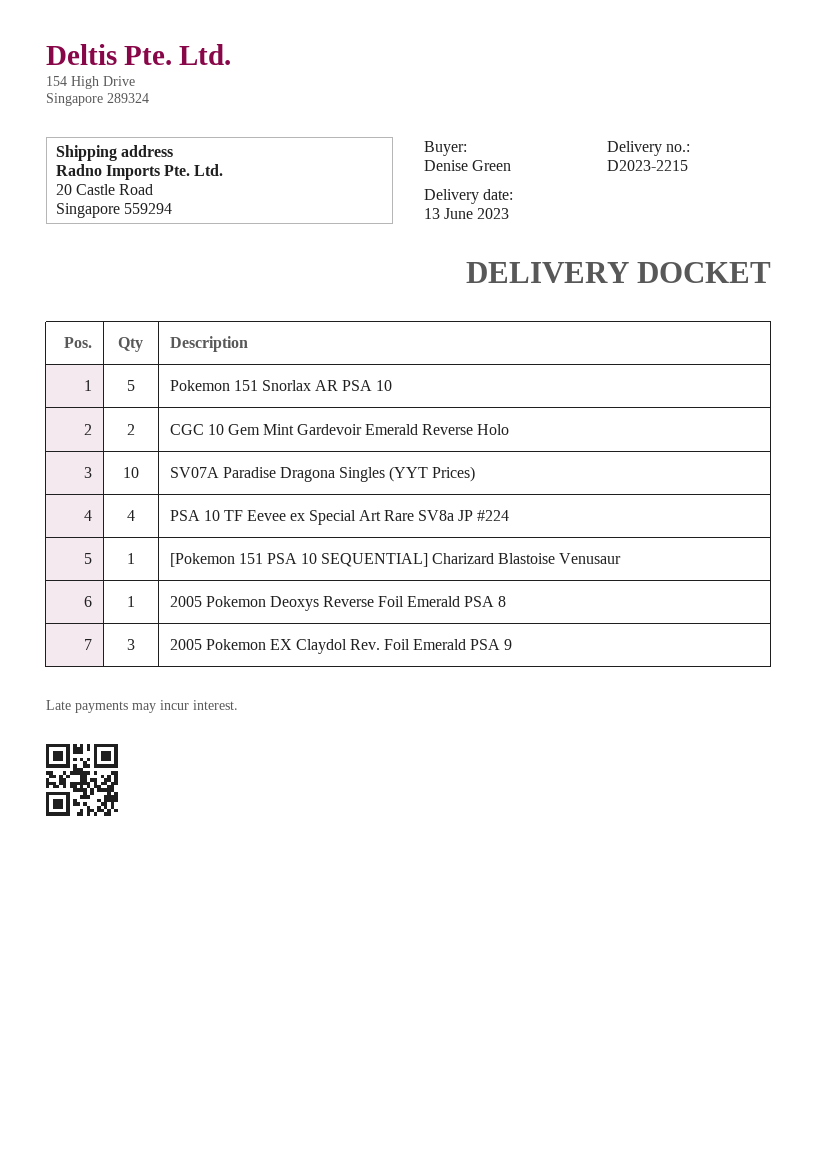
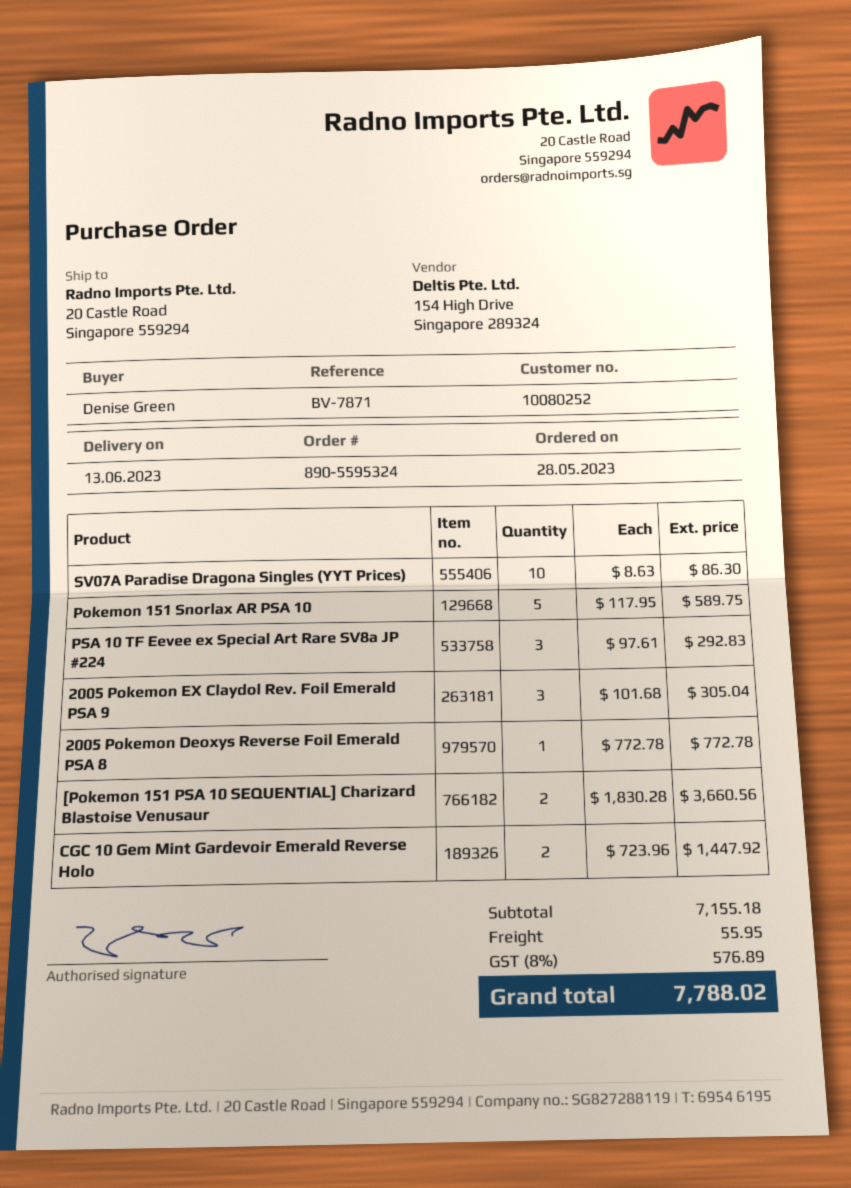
PSA 10 TF Eevee ex Special Art Rare SV8a JP #224: 4 -> 3
[Pokemon 151 PSA 10 SEQUENTIAL] Charizard Blastoise Venusaur: 1 -> 2

